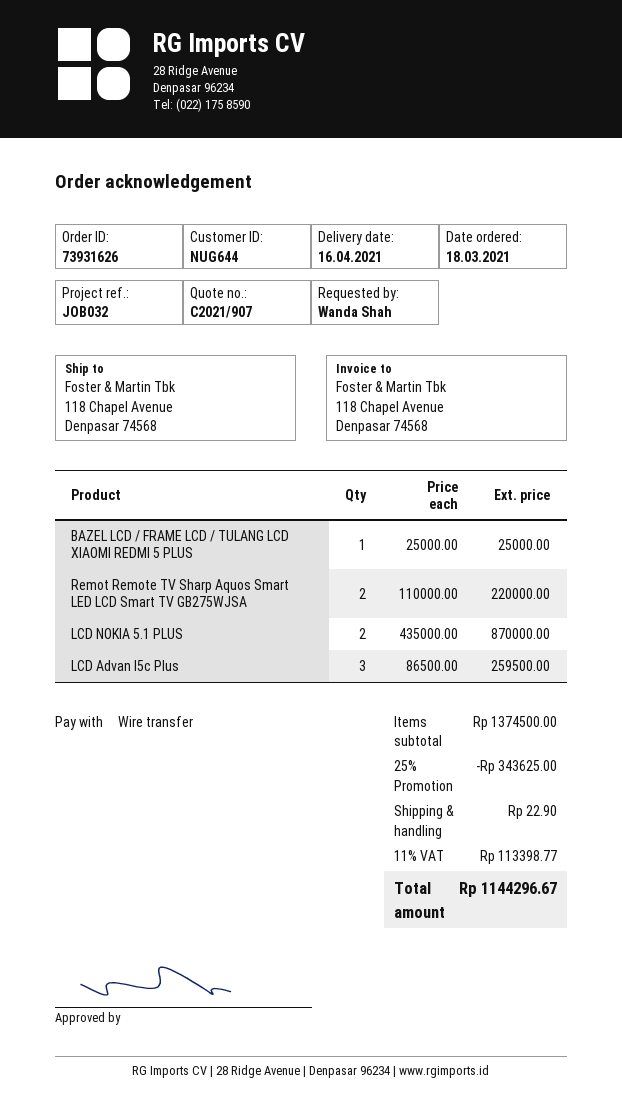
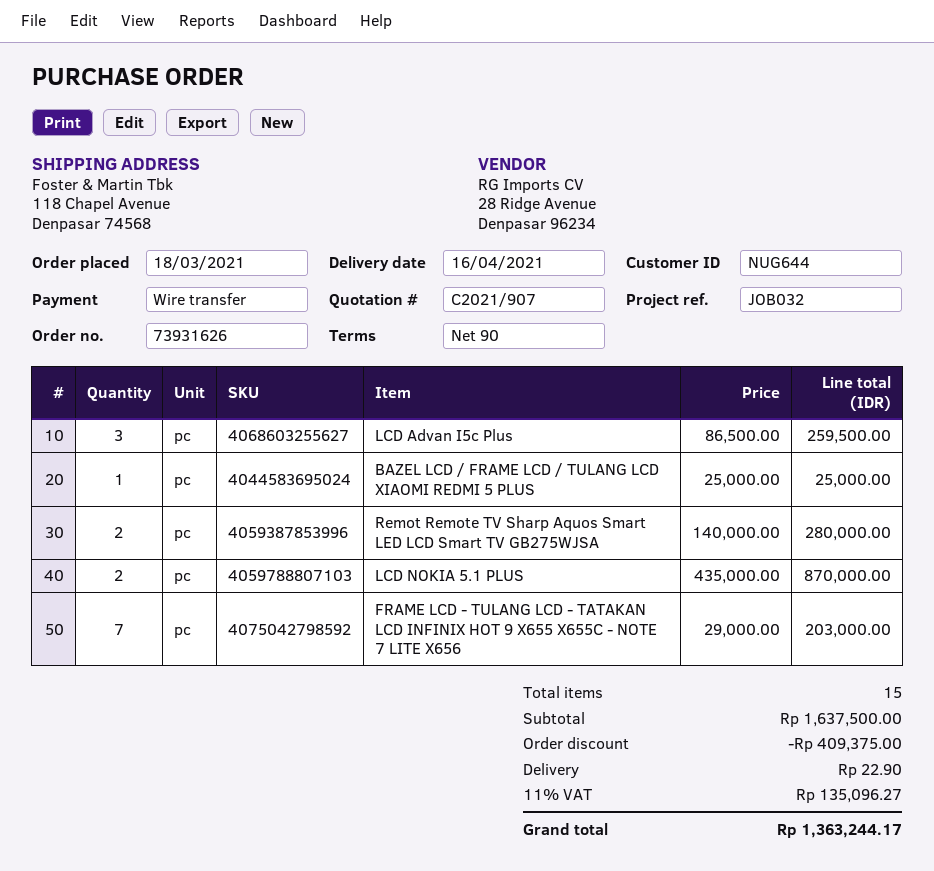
Remot Remote TV Sharp Aquos Smart LED LCD Smart TV GB275WJSA: 2 x 110000.00 = 220000.00 -> 2 x 140000.00 = 280000.00
FRAME LCD - TULANG LCD - TATAKAN LCD INFINIX HOT 9 X655 X655C - NOTE 7 LITE X656: none -> 7 x 29000.00 = 203000.00
subtotal: 1374500.00 -> 1637500.00
discount: 343625.00 -> 409375.00
tax: 11% = 113398.77 -> 11% = 135096.27
total: 1144296.67 -> 1363244.17

